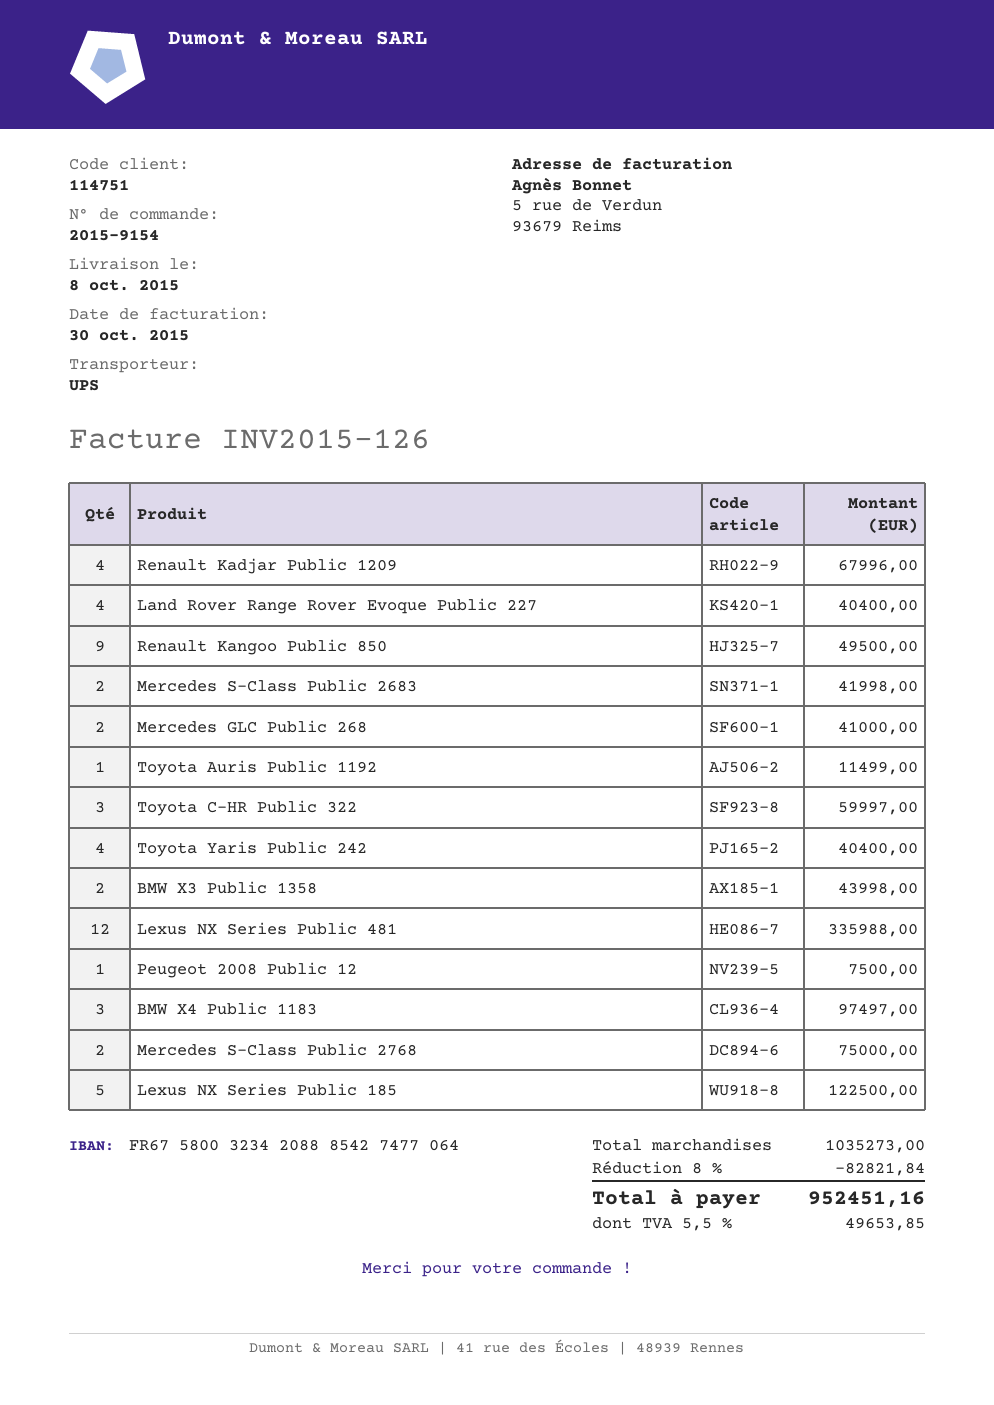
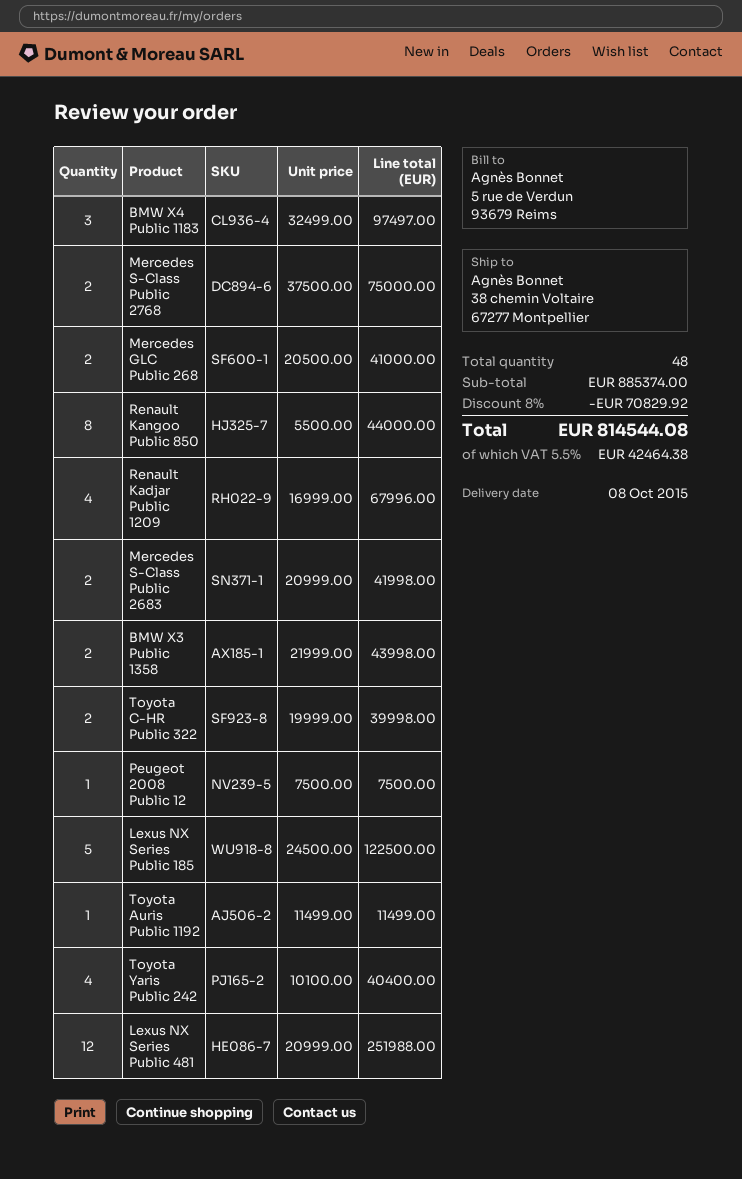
Land Rover Range Rover Evoque Public 227: 4 for 40400.00 -> none
Renault Kangoo Public 850: 9 for 49500.00 -> 8 for 44000.00
Toyota C-HR Public 322: 3 for 59997.00 -> 2 for 39998.00
Lexus NX Series Public 481: 12 for 335988.00 -> 12 for 251988.00
subtotal: 1035273.00 -> 885374.00
discount: 8% = 82821.84 -> 8% = 70829.92
tax: 5.5% = 49653.85 -> 5.5% = 42464.38
total: 952451.16 -> 814544.08

